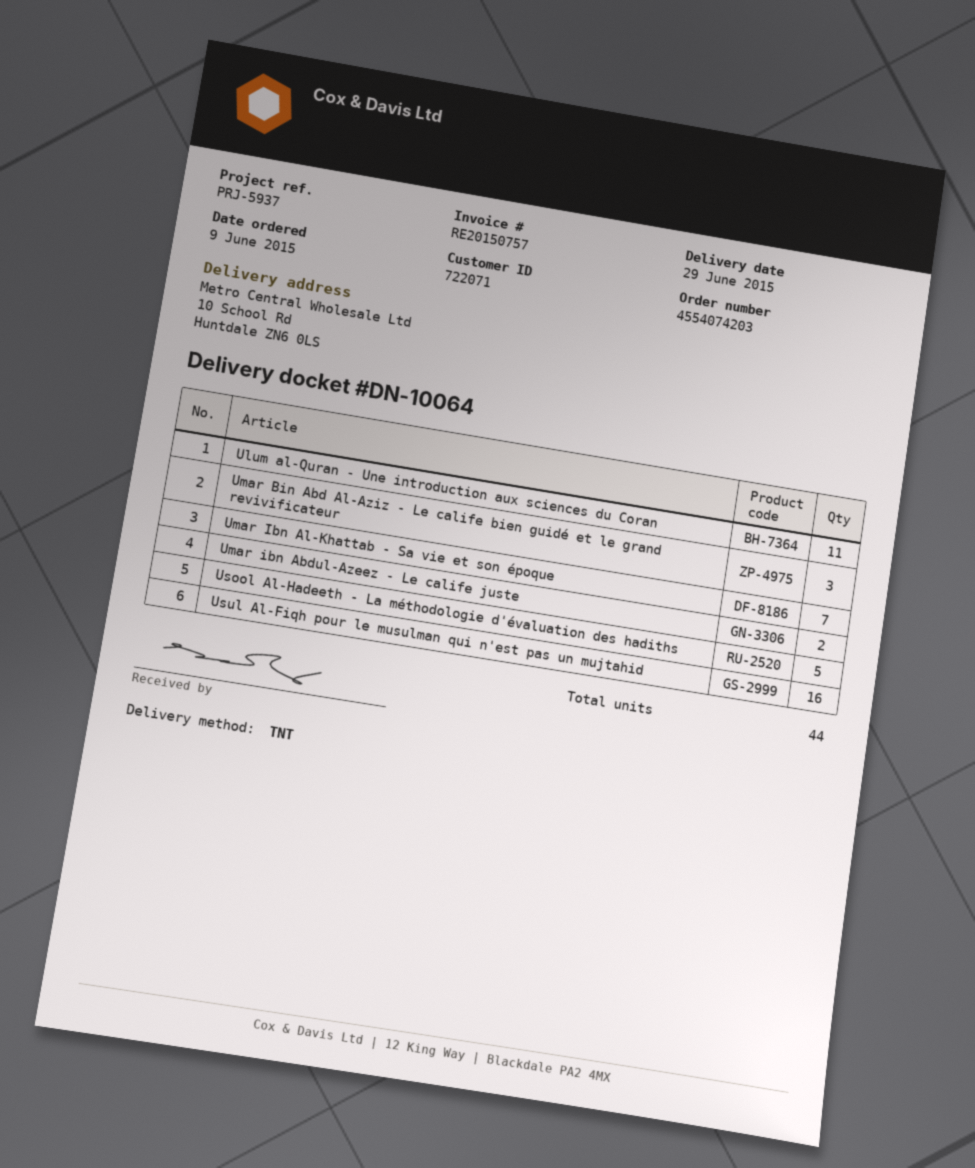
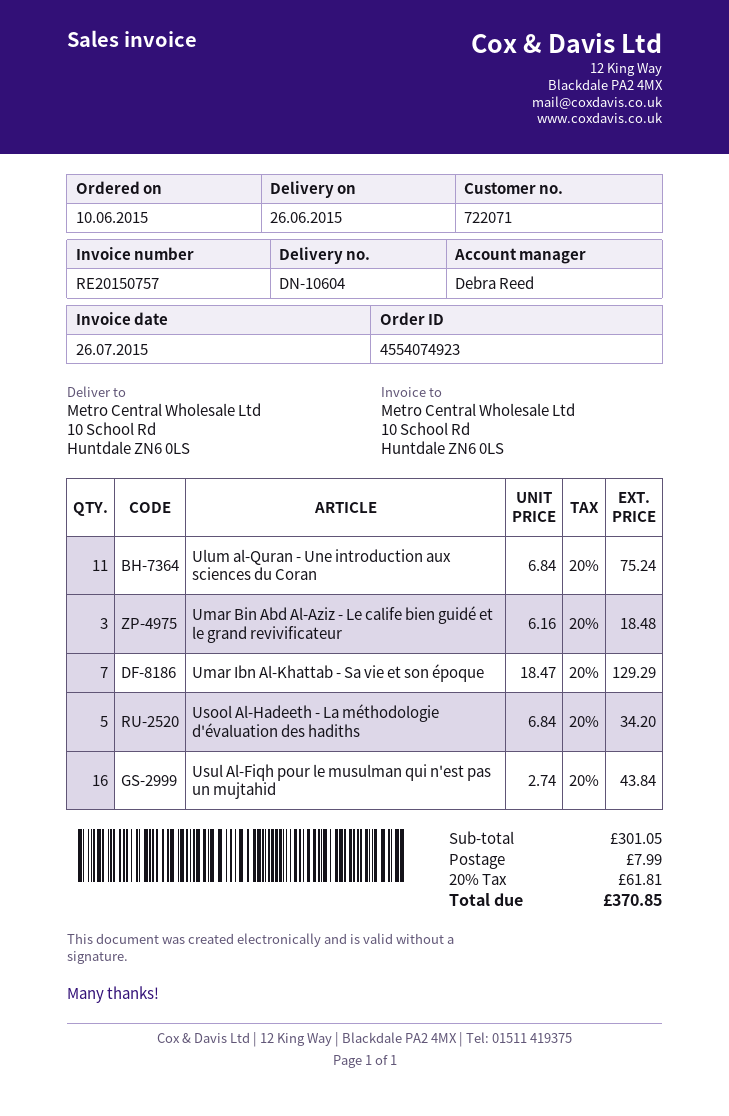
order number: 4554074203 -> 4554074923
order date: 2015-06-09 -> 2015-06-10
delivery note number: DN-10064 -> DN-10604
delivery date: 2015-06-29 -> 2015-06-26
Umar ibn Abdul-Azeez - Le calife juste: 2 -> none

